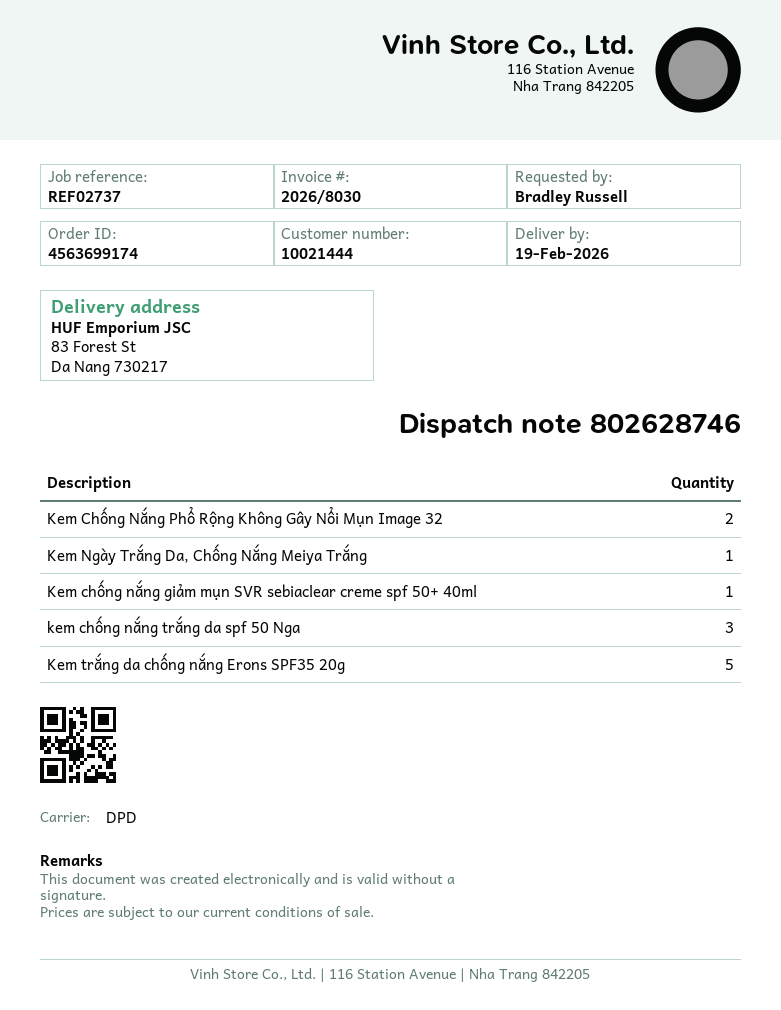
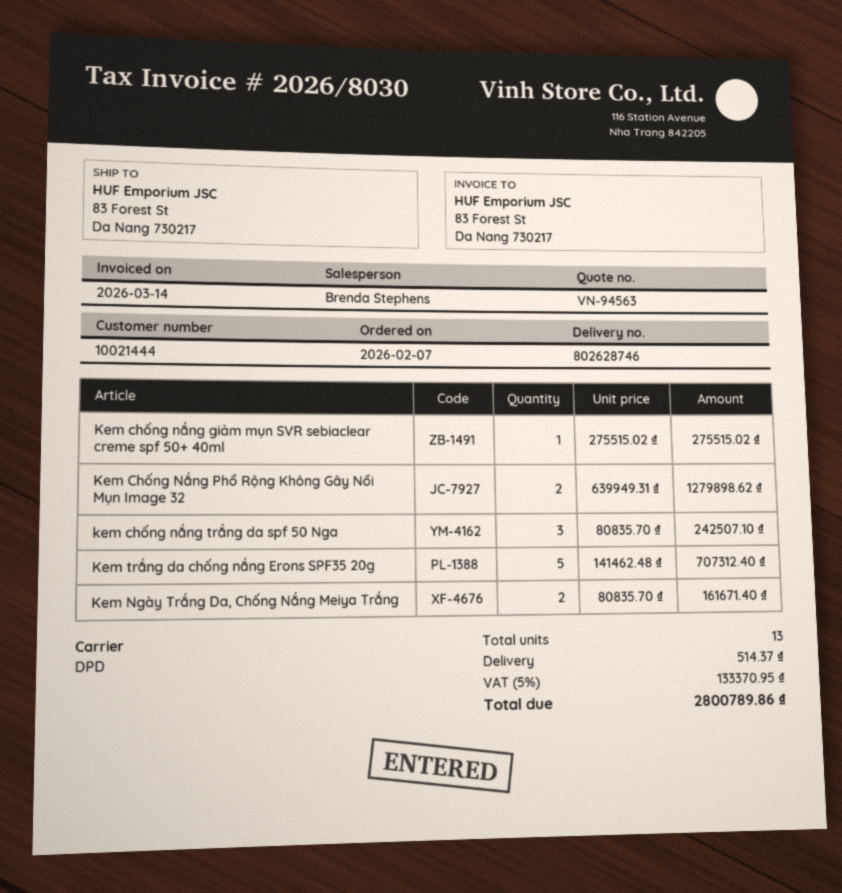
Kem Ngày Trắng Da, Chống Nắng Meiya Trắng: 1 -> 2

